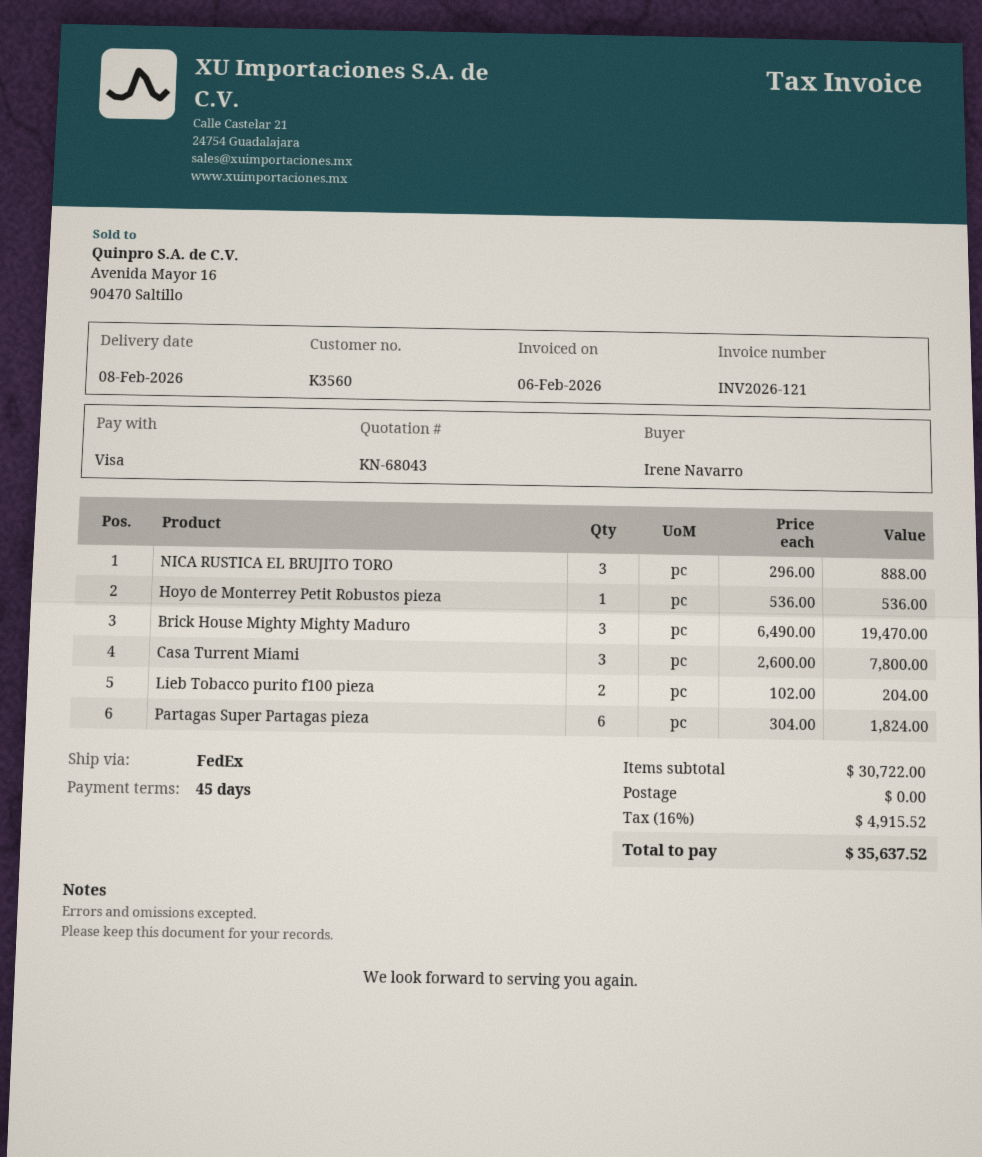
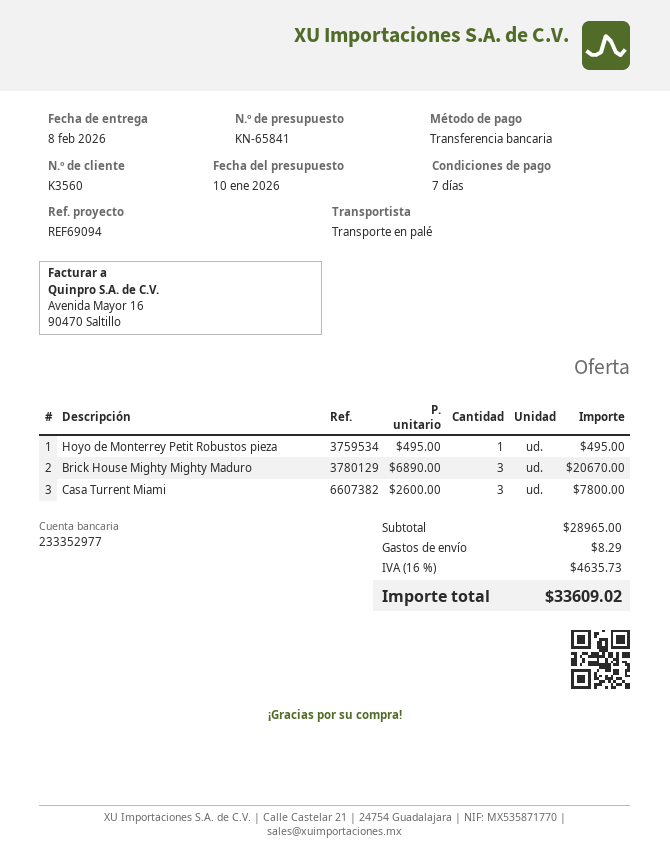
quote number: KN-68043 -> KN-65841
payment terms: 45 days -> 7 days
payment method: Visa -> bank transfer
shipping method: FedEx -> pallet freight
NICA RUSTICA EL BRUJITO TORO: 3 x 296.00 = 888.00 -> none
Hoyo de Monterrey Petit Robustos pieza: 1 x 536.00 = 536.00 -> 1 x 495.00 = 495.00
Brick House Mighty Mighty Maduro: 3 x 6490.00 = 19470.00 -> 3 x 6890.00 = 20670.00
Lieb Tobacco purito f100 pieza: 2 x 102.00 = 204.00 -> none
Partagas Super Partagas pieza: 6 x 304.00 = 1824.00 -> none
subtotal: 30722.00 -> 28965.00
shipping: 0.00 -> 8.29
tax: 16% = 4915.52 -> 16% = 4635.73
total: 35637.52 -> 33609.02

